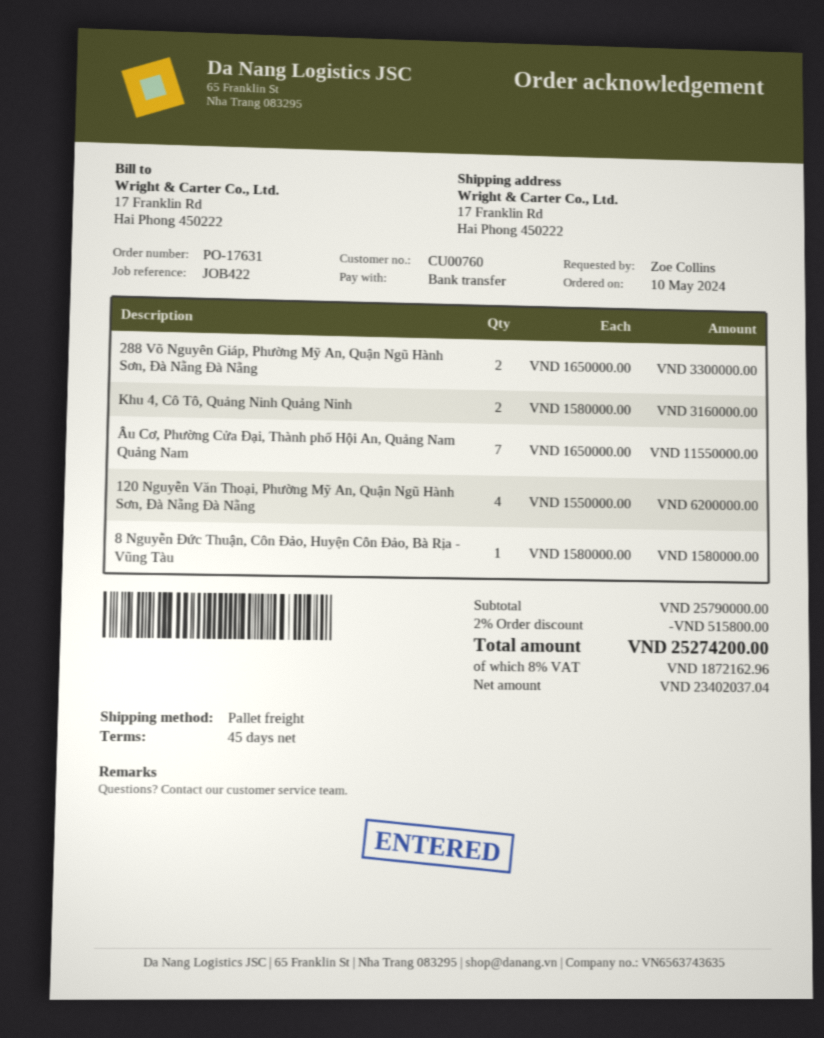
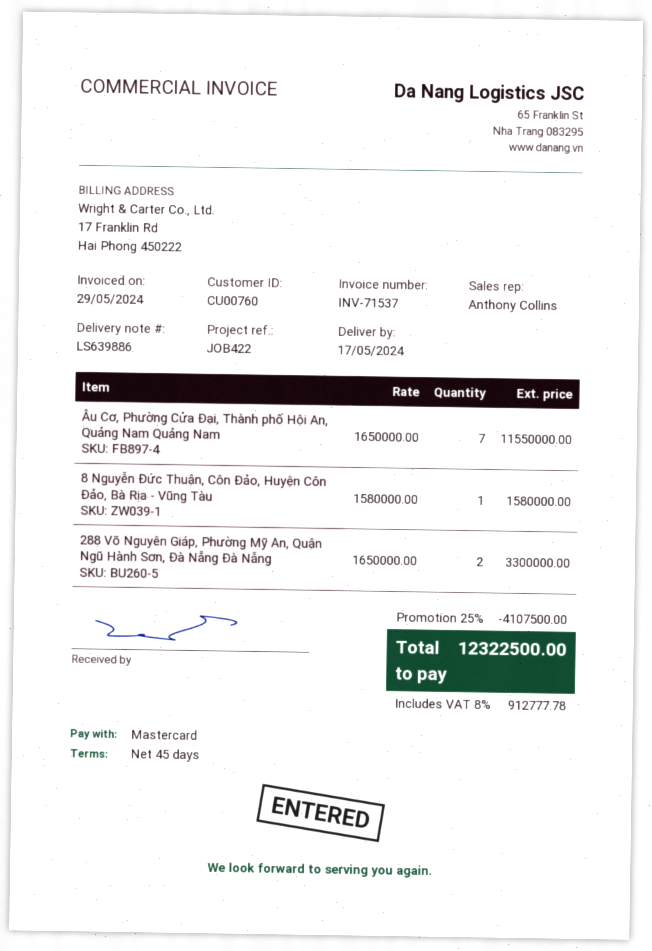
payment method: bank transfer -> Mastercard
Khu 4, Cô Tô, Quảng Ninh Quảng Ninh: 2 x 1580000.00 = 3160000.00 -> none
120 Nguyễn Văn Thoại, Phường Mỹ An, Quận Ngũ Hành Sơn, Đà Nẵng Đà Nẵng: 4 x 1550000.00 = 6200000.00 -> none
discount: 2% = 515800.00 -> 25% = 4107500.00
tax: 8% = 1872162.96 -> 8% = 912777.78
total: 25274200.00 -> 12322500.00

